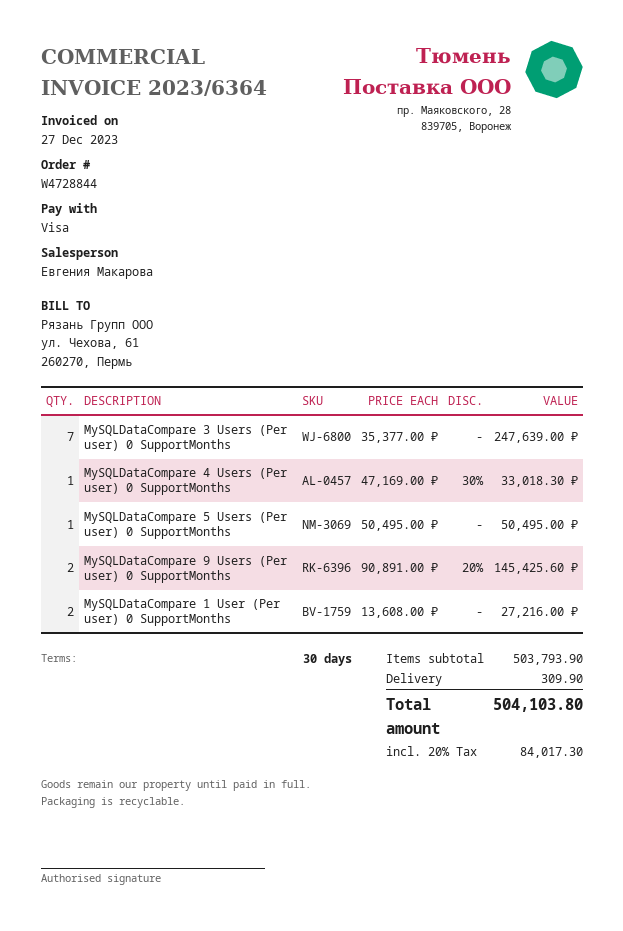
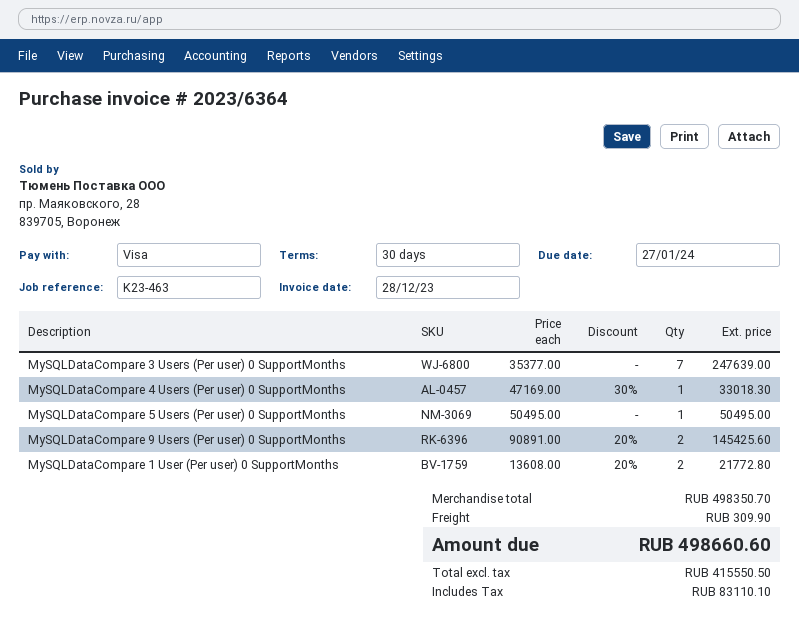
invoice date: 2023-12-27 -> 2023-12-28
MySQLDataCompare 1 User (Per user) 0 SupportMonths: 2 x 13608.00 = 27216.00 -> 2 x 13608.00 - 20% = 21772.80
subtotal: 503793.90 -> 498350.70
tax: 84017.30 -> 83110.10
total: 504103.80 -> 498660.60

